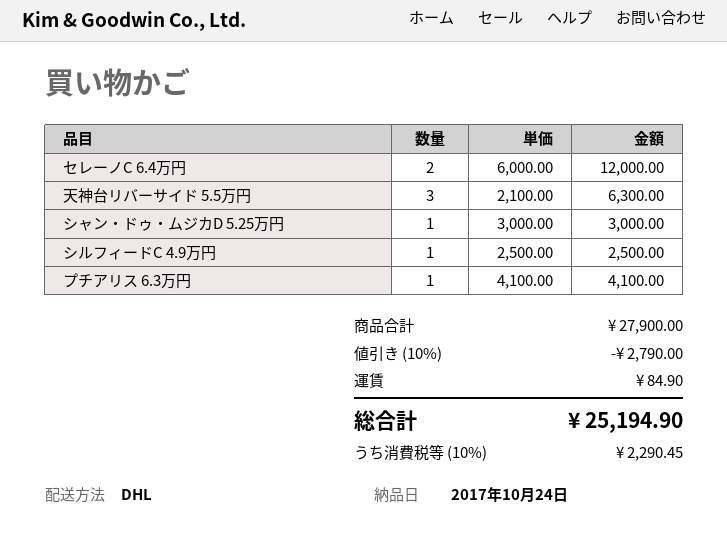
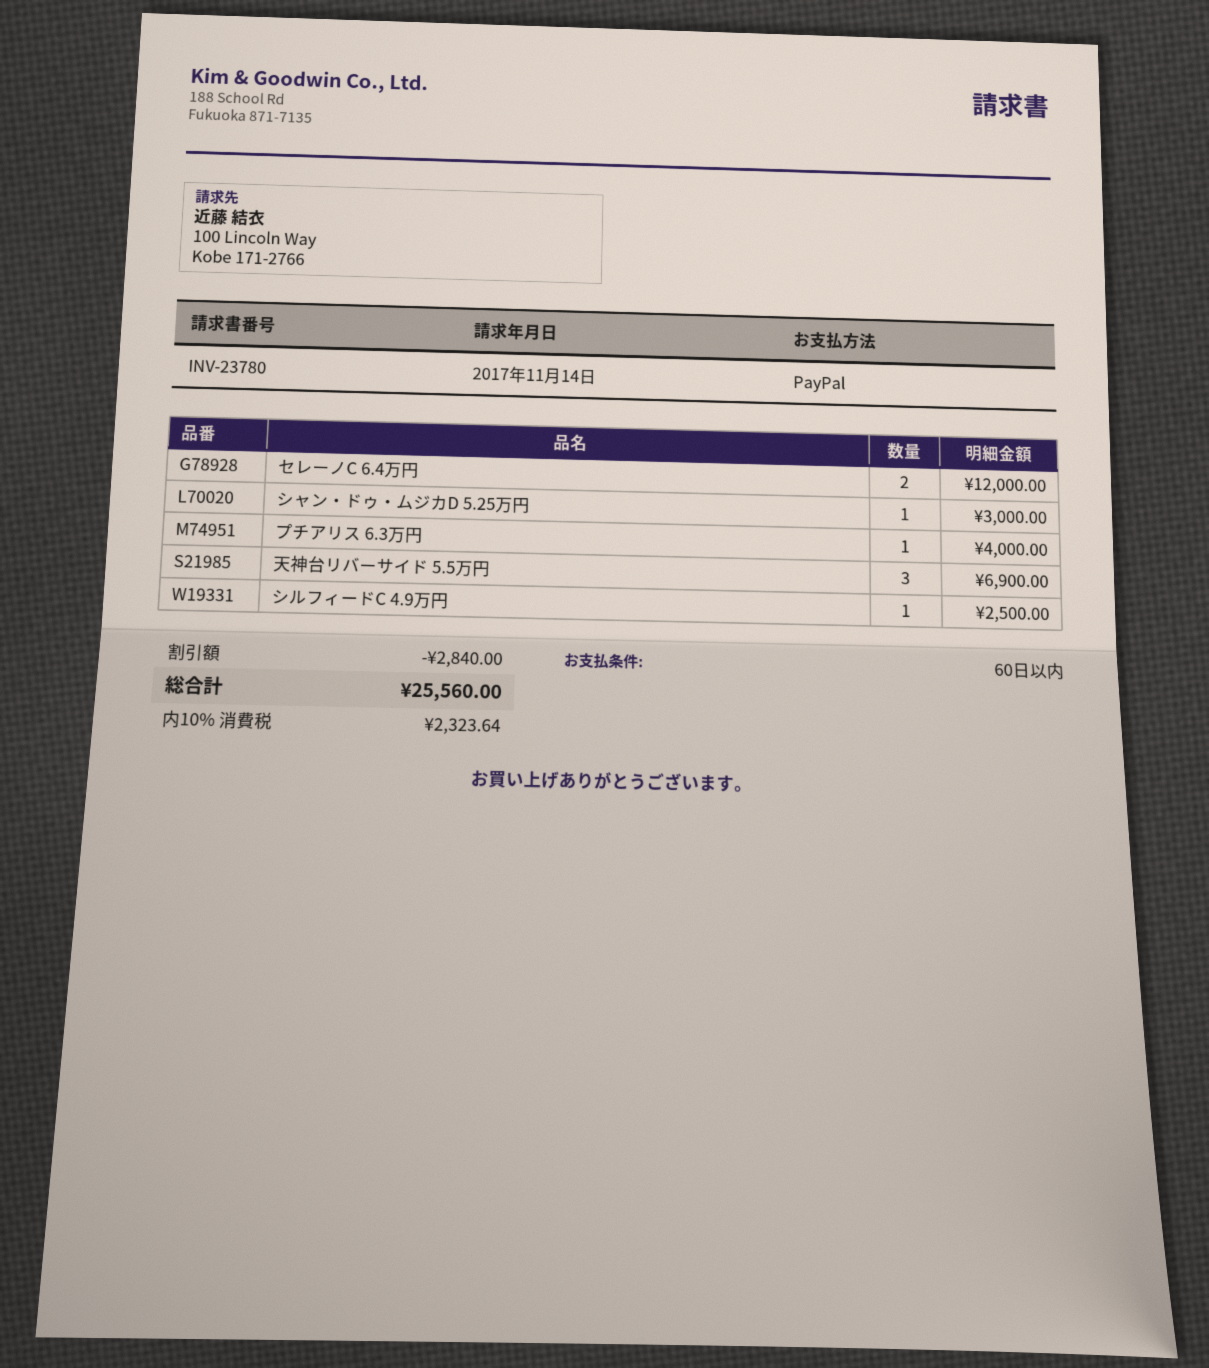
天神台リバーサイド 5.5万円: 3 for 6300.00 -> 3 for 6900.00
プチアリス 6.3万円: 1 for 4100.00 -> 1 for 4000.00
discount: 2790.00 -> 2840.00
shipping: 84.90 -> none
tax: 10% = 2290.45 -> 10% = 2323.64
total: 25194.90 -> 25560.00

